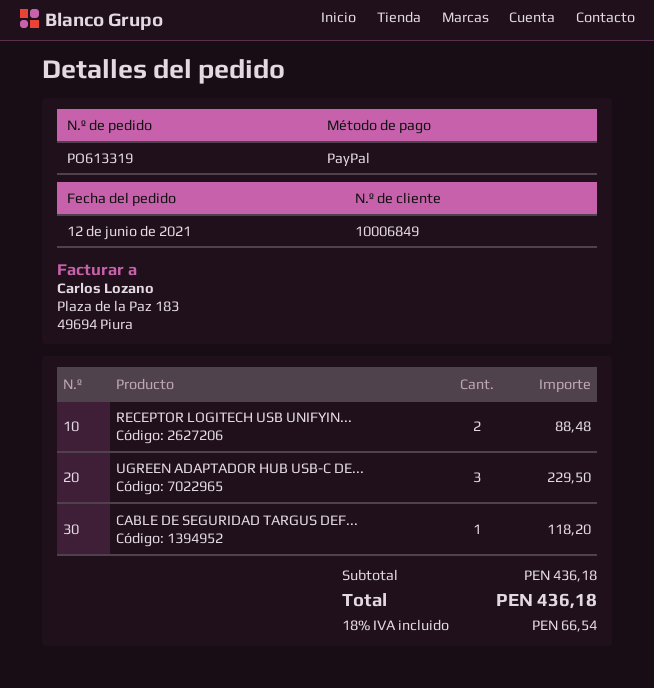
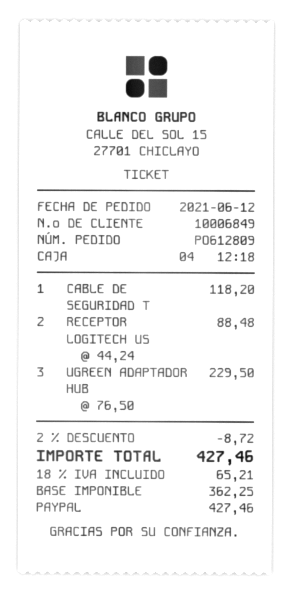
order number: PO613319 -> PO612809
discount: none -> 2% = 8.72
tax: 18% = 66.54 -> 18% = 65.21
total: 436.18 -> 427.46

